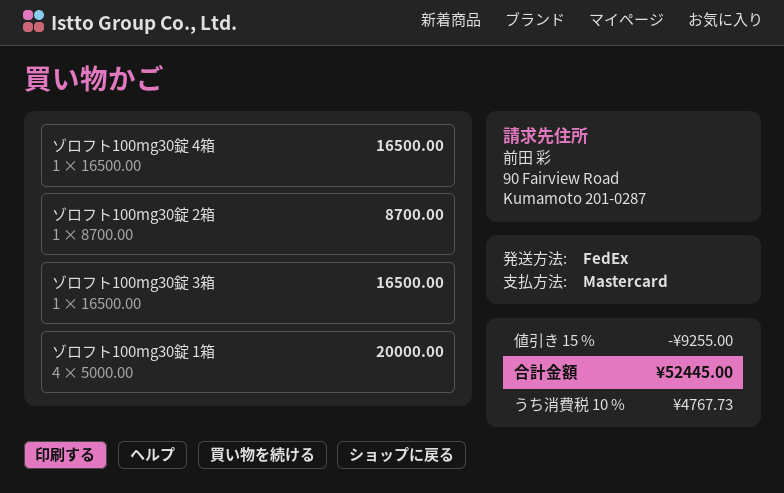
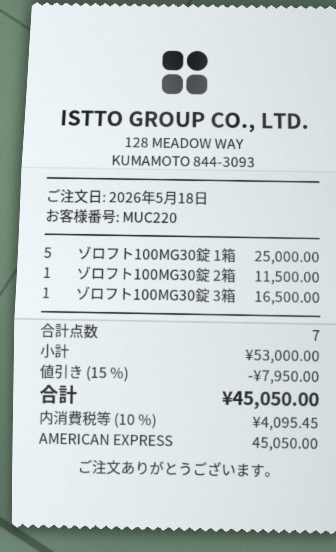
payment method: Mastercard -> American Express
ゾロフト100mg30錠 4箱: 1 for 16500.00 -> none
ゾロフト100mg30錠 2箱: 1 for 8700.00 -> 1 for 11500.00
ゾロフト100mg30錠 1箱: 4 for 20000.00 -> 5 for 25000.00
discount: 15% = 9255.00 -> 15% = 7950.00
tax: 10% = 4767.73 -> 10% = 4095.45
total: 52445.00 -> 45050.00

